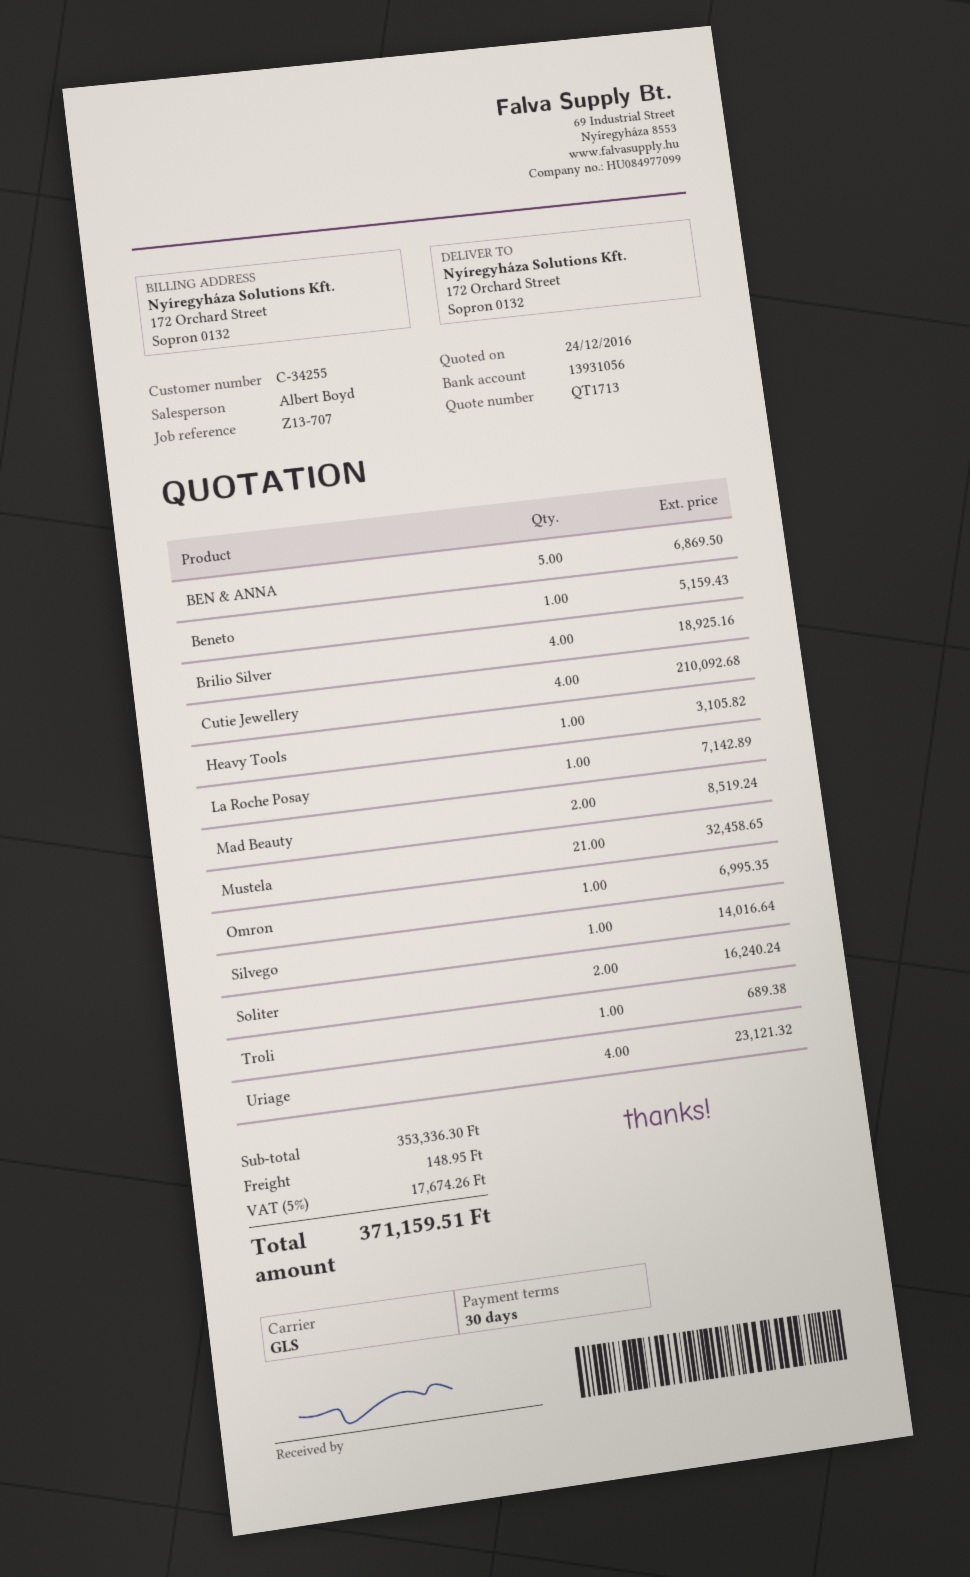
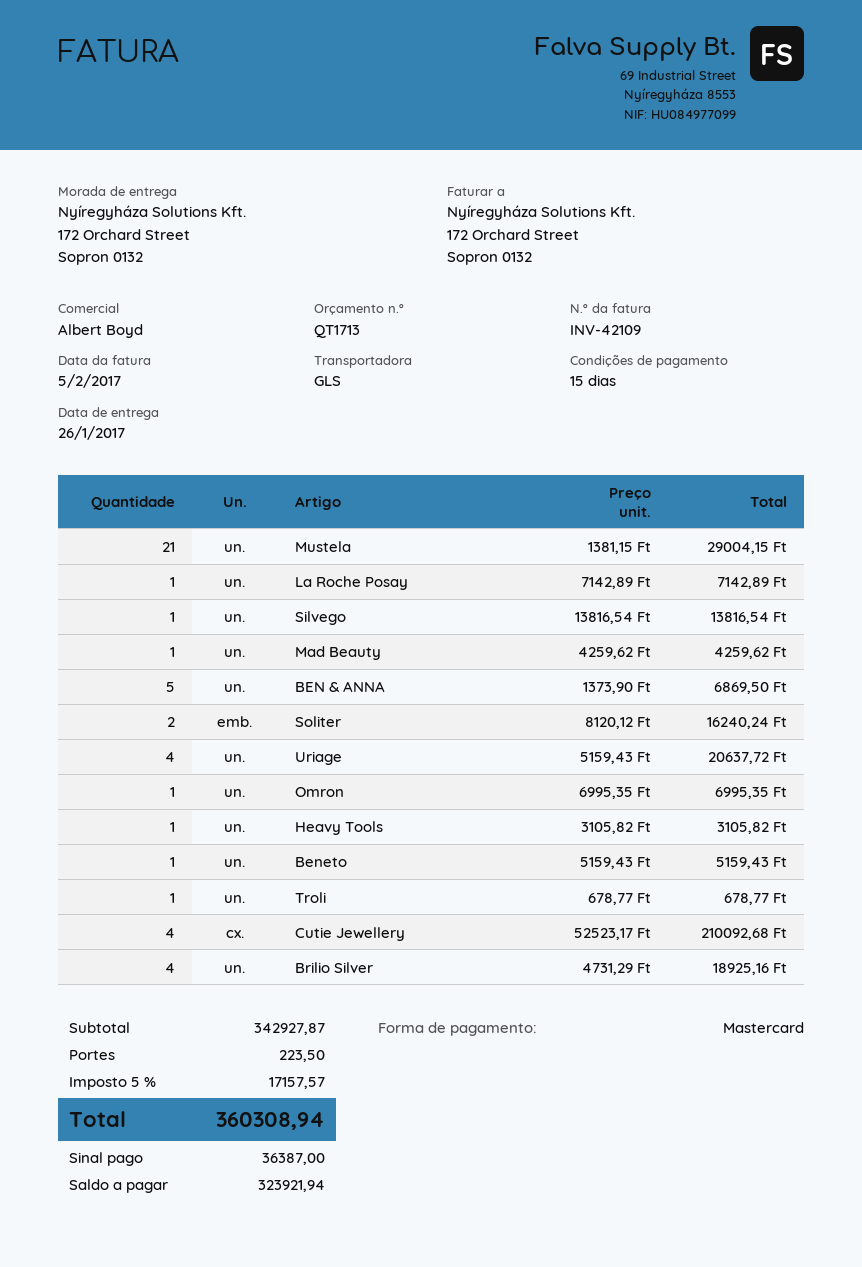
payment terms: 30 days -> 15 days
Mad Beauty: 2 for 8519.24 -> 1 for 4259.62
Mustela: 21 for 32458.65 -> 21 for 29004.15
Silvego: 1 for 14016.64 -> 1 for 13816.54
Troli: 1 for 689.38 -> 1 for 678.77
Uriage: 4 for 23121.32 -> 4 for 20637.72
subtotal: 353336.30 -> 342927.87
shipping: 148.95 -> 223.50
tax: 5% = 17674.26 -> 5% = 17157.57
total: 371159.51 -> 360308.94

